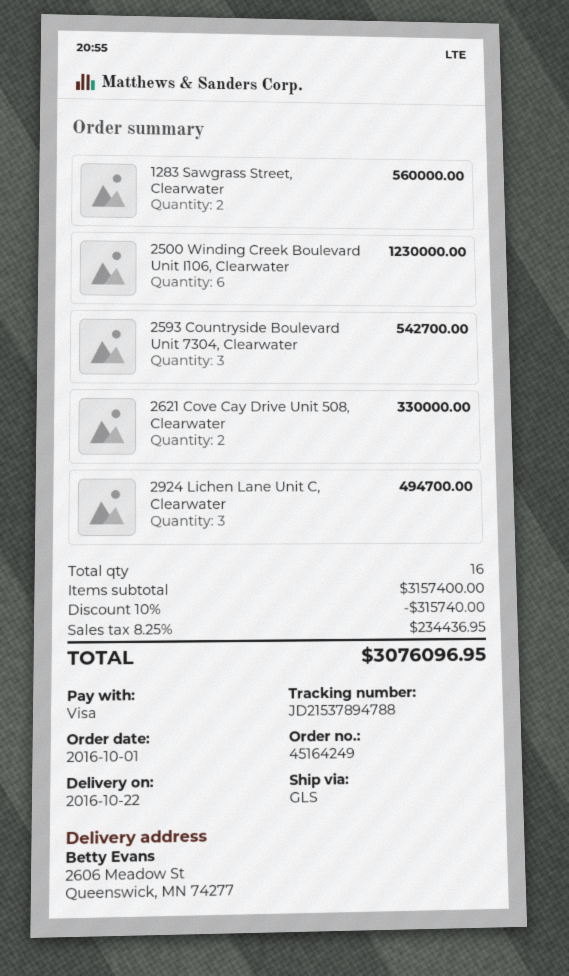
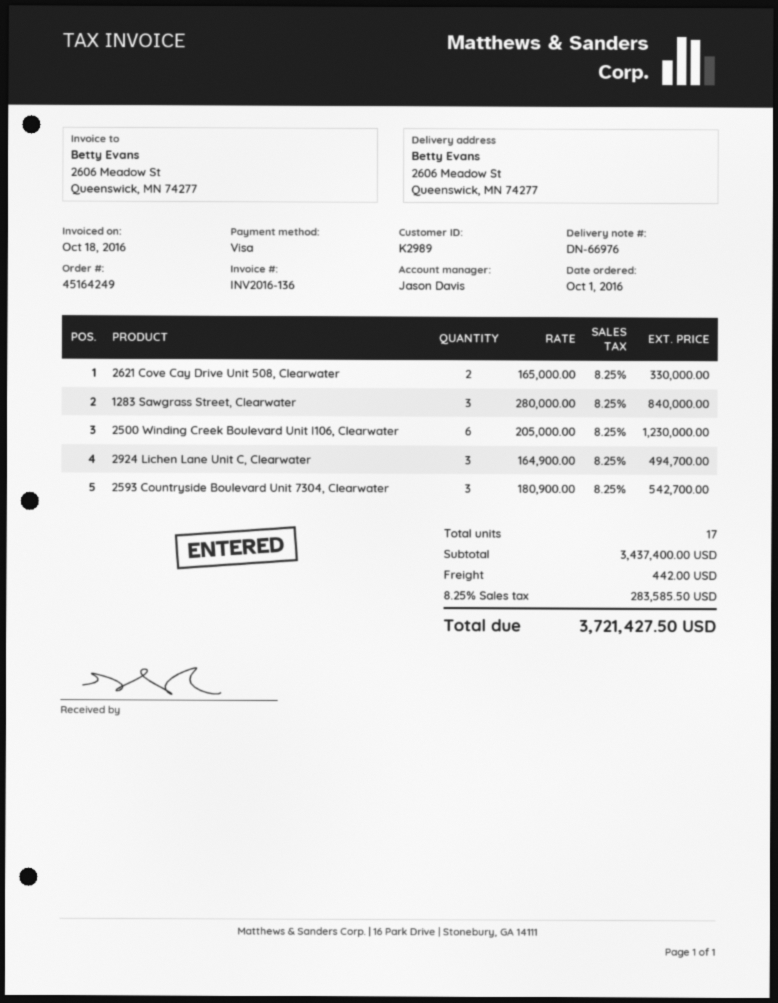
1283 Sawgrass Street, Clearwater: 2 for 560000.00 -> 3 for 840000.00
total quantity: 16 -> 17
subtotal: 3157400.00 -> 3437400.00
discount: 10% = 315740.00 -> none
shipping: none -> 442.00
tax: 8.25% = 234436.95 -> 8.25% = 283585.50
total: 3076096.95 -> 3721427.50

